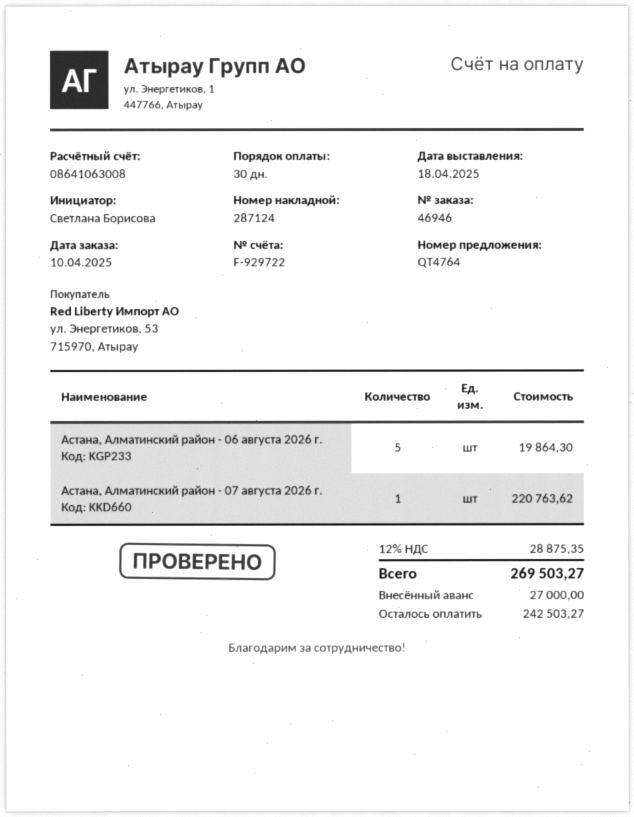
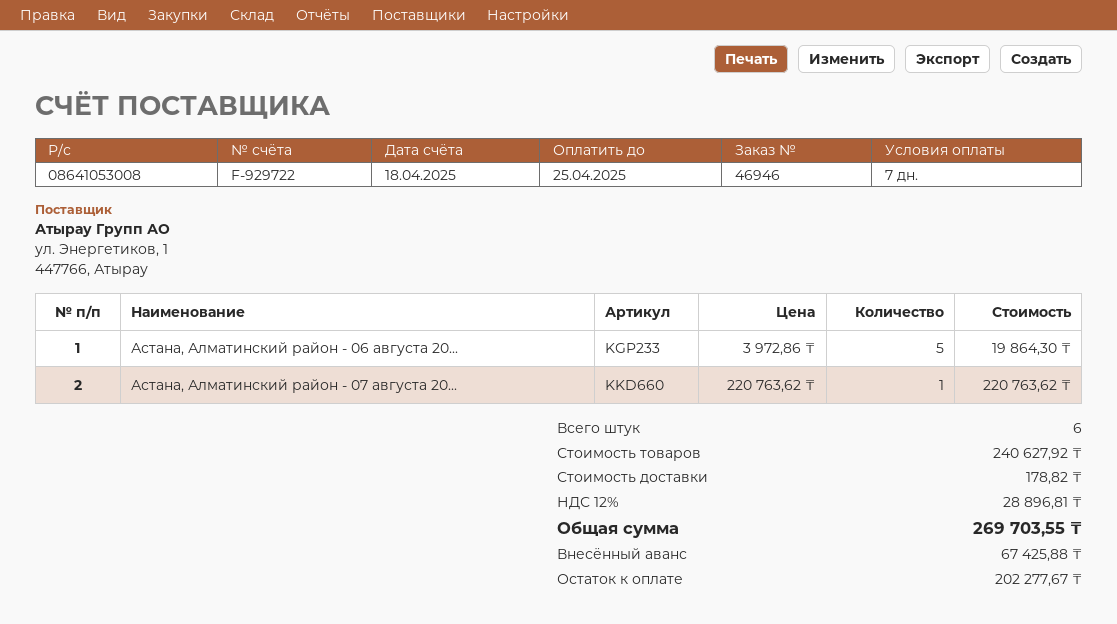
payment terms: 30 days -> 7 days
bank account: 08641063008 -> 08641053008
shipping: none -> 178.82
tax: 12% = 28875.35 -> 12% = 28896.81
total: 269503.27 -> 269703.55
deposit: 27000.00 -> 67425.88
balance: 242503.27 -> 202277.67

